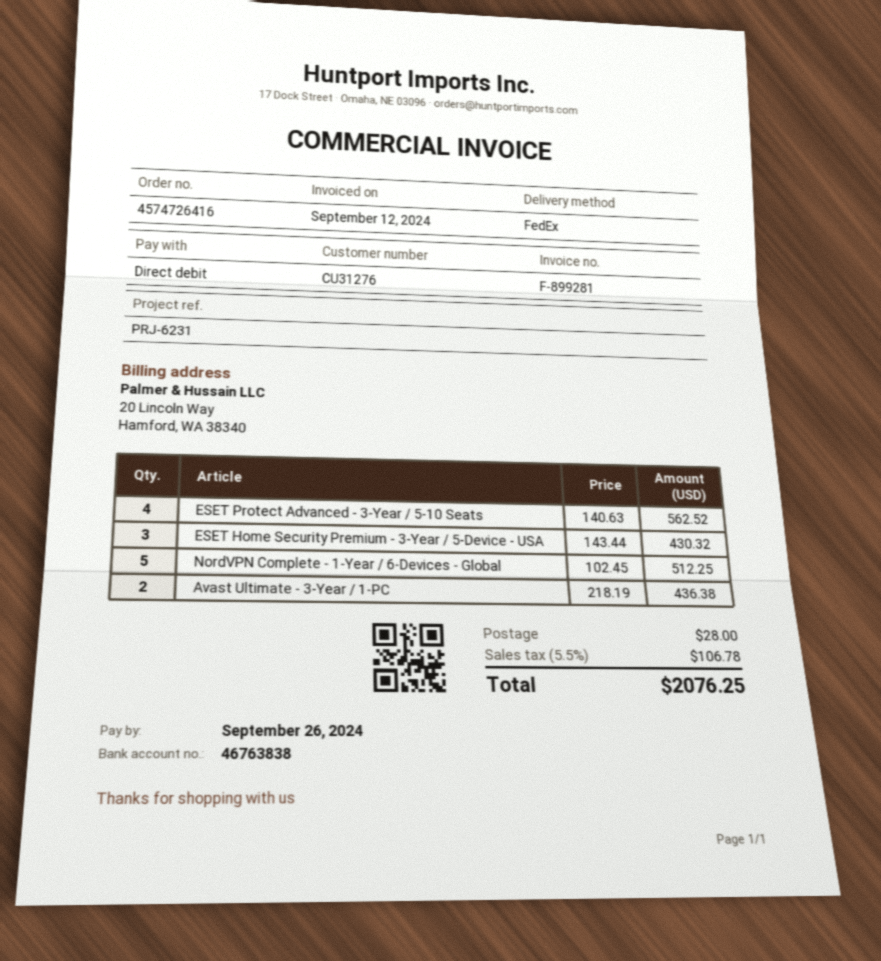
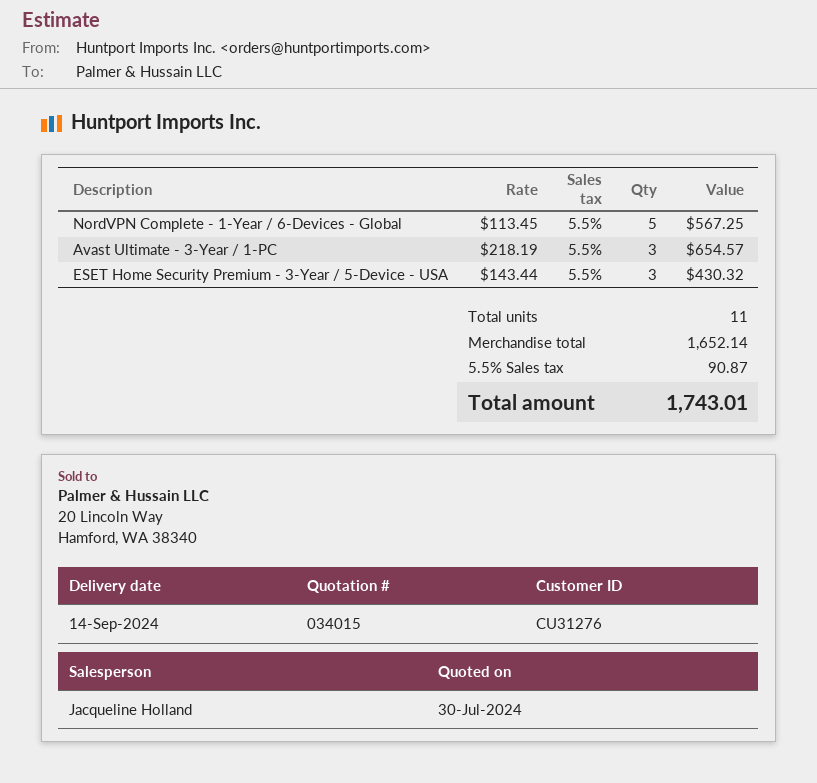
ESET Protect Advanced - 3-Year / 5-10 Seats: 4 x 140.63 = 562.52 -> none
NordVPN Complete - 1-Year / 6-Devices - Global: 5 x 102.45 = 512.25 -> 5 x 113.45 = 567.25
Avast Ultimate - 3-Year / 1-PC: 2 x 218.19 = 436.38 -> 3 x 218.19 = 654.57
shipping: 28.00 -> none
tax: 5.5% = 106.78 -> 5.5% = 90.87
total: 2076.25 -> 1743.01

